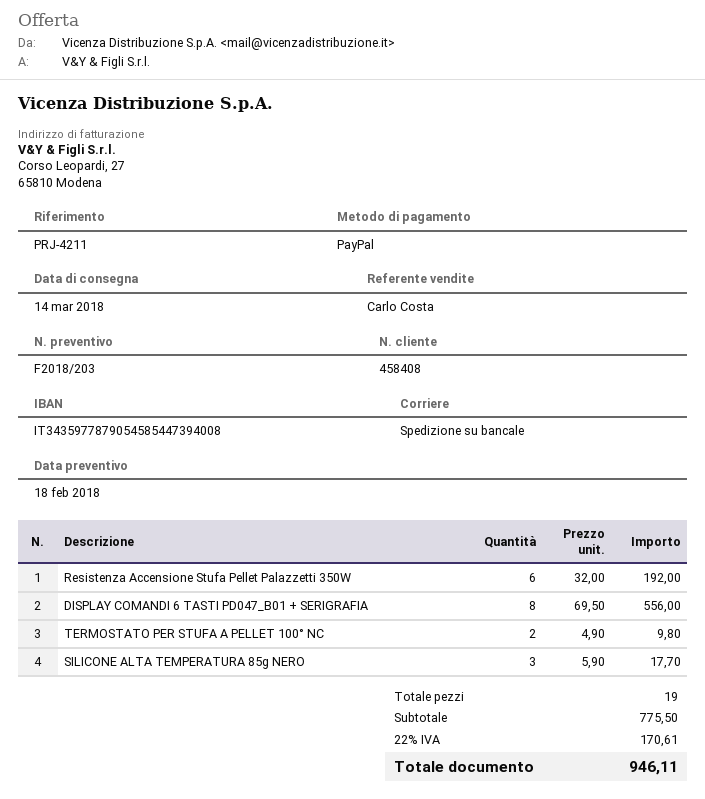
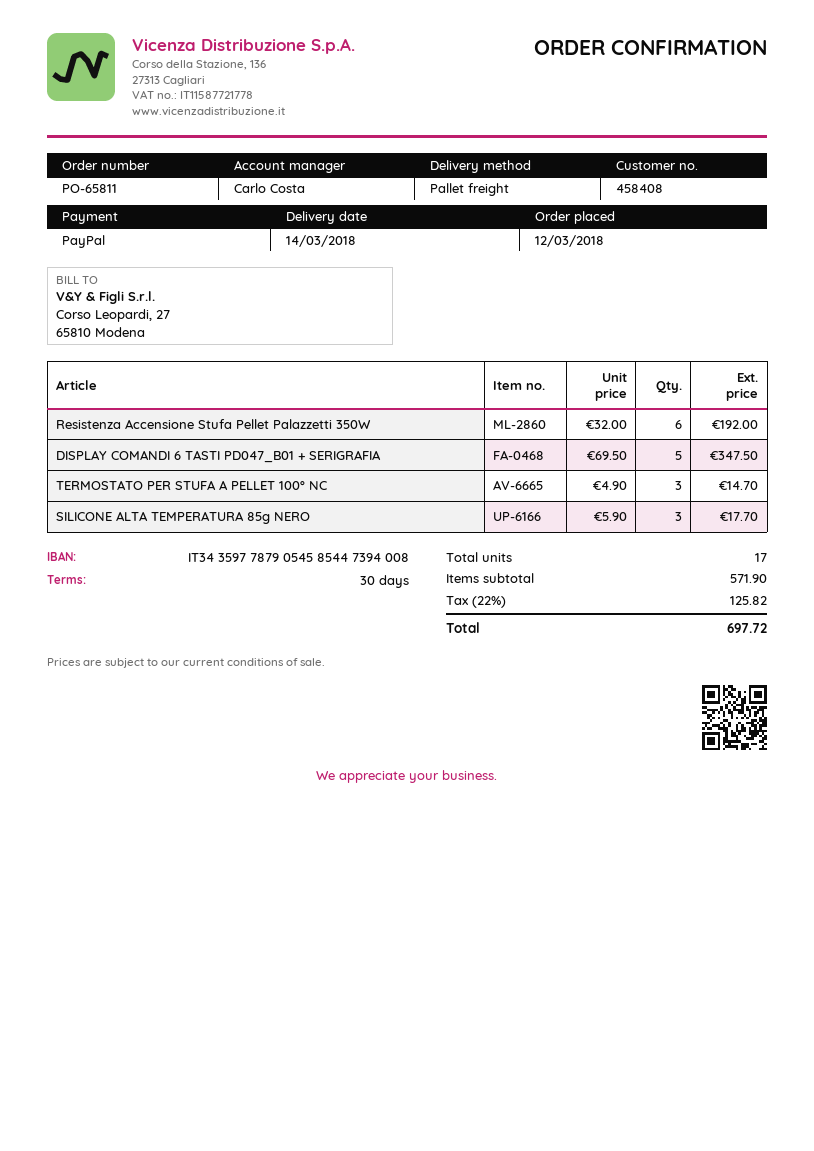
DISPLAY COMANDI 6 TASTI PD047_B01 + SERIGRAFIA: 8 x 69.50 = 556.00 -> 5 x 69.50 = 347.50
TERMOSTATO PER STUFA A PELLET 100° NC: 2 x 4.90 = 9.80 -> 3 x 4.90 = 14.70
total quantity: 19 -> 17
subtotal: 775.50 -> 571.90
tax: 22% = 170.61 -> 22% = 125.82
total: 946.11 -> 697.72

